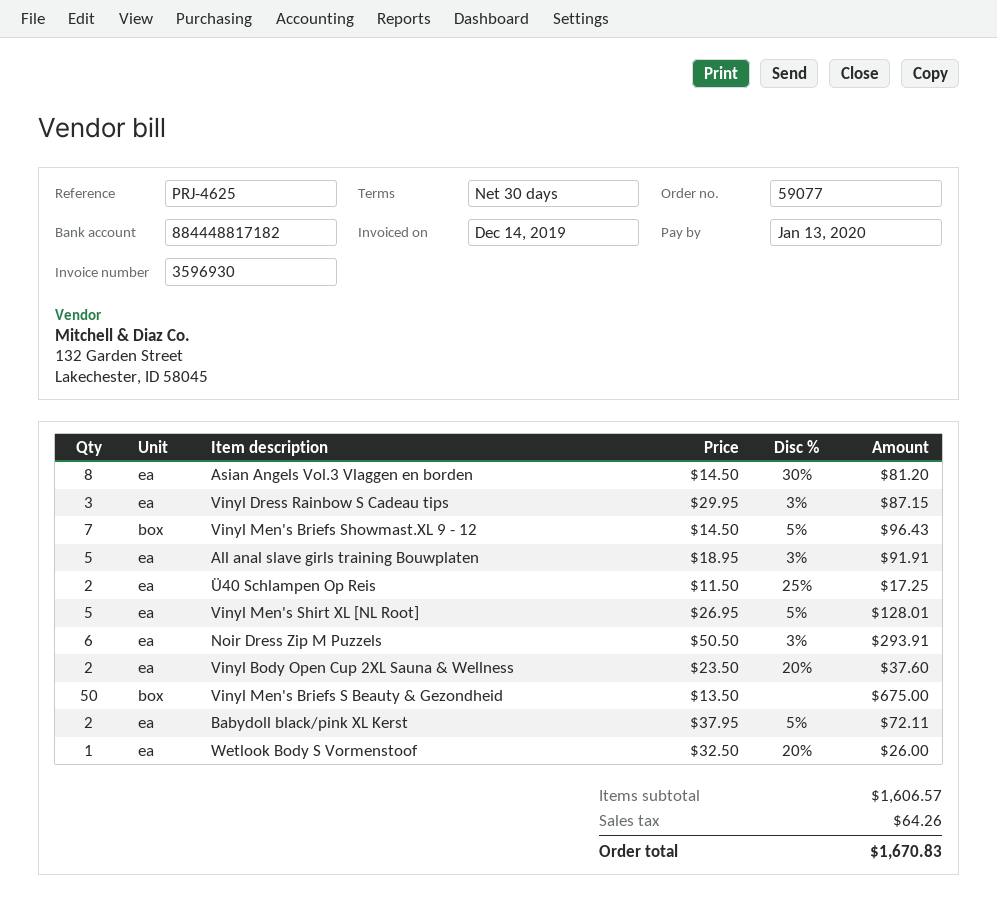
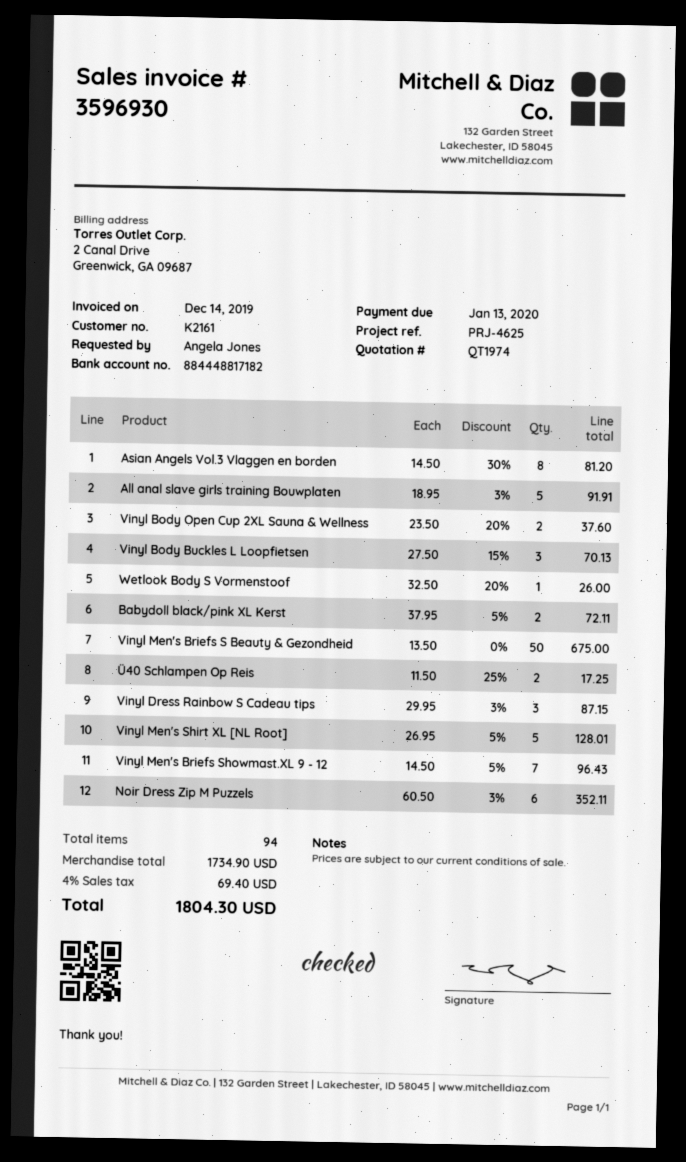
Noir Dress Zip M Puzzels: 6 x 50.50 - 3% = 293.91 -> 6 x 60.50 - 3% = 352.11
Vinyl Body Buckles L Loopfietsen: none -> 3 x 27.50 - 15% = 70.13
subtotal: 1606.57 -> 1734.90
tax: 64.26 -> 69.40
total: 1670.83 -> 1804.30

